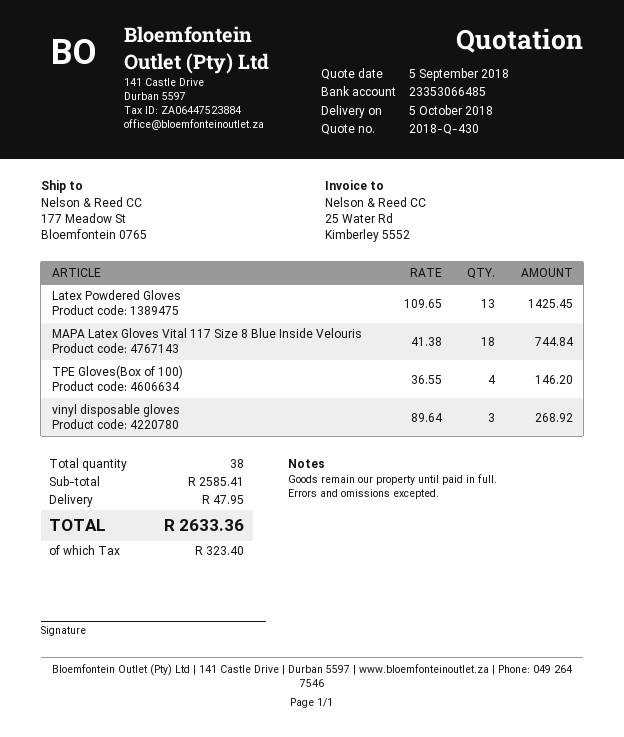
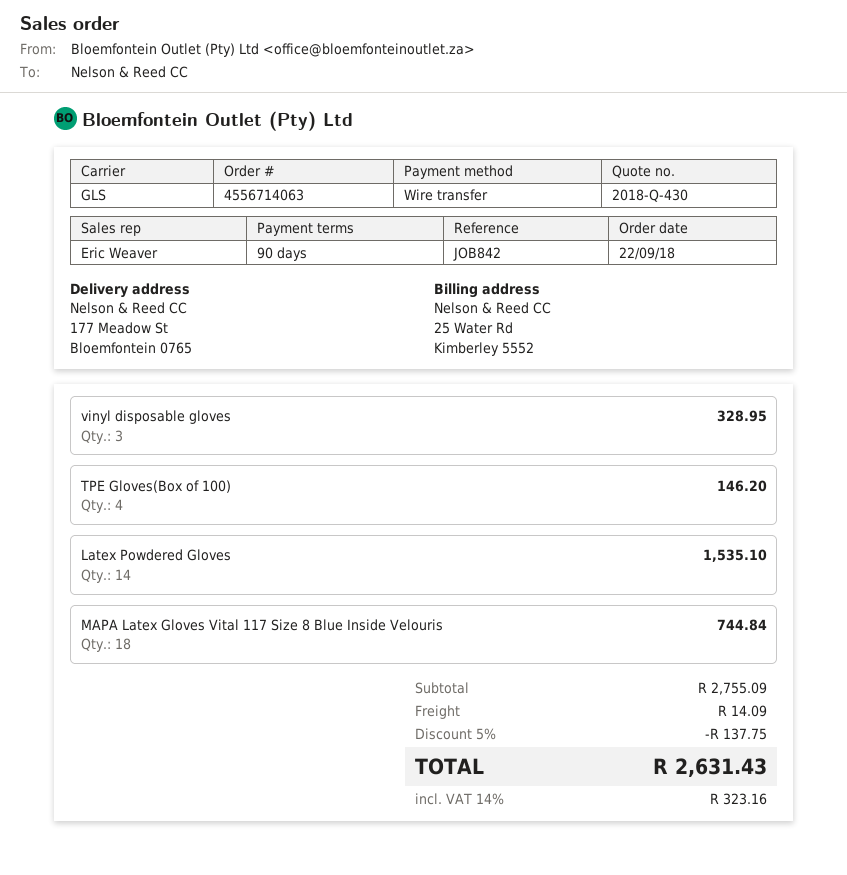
Latex Powdered Gloves: 13 for 1425.45 -> 14 for 1535.10
vinyl disposable gloves: 3 for 268.92 -> 3 for 328.95
subtotal: 2585.41 -> 2755.09
discount: none -> 5% = 137.75
shipping: 47.95 -> 14.09
tax: 323.40 -> 323.16
total: 2633.36 -> 2631.43

